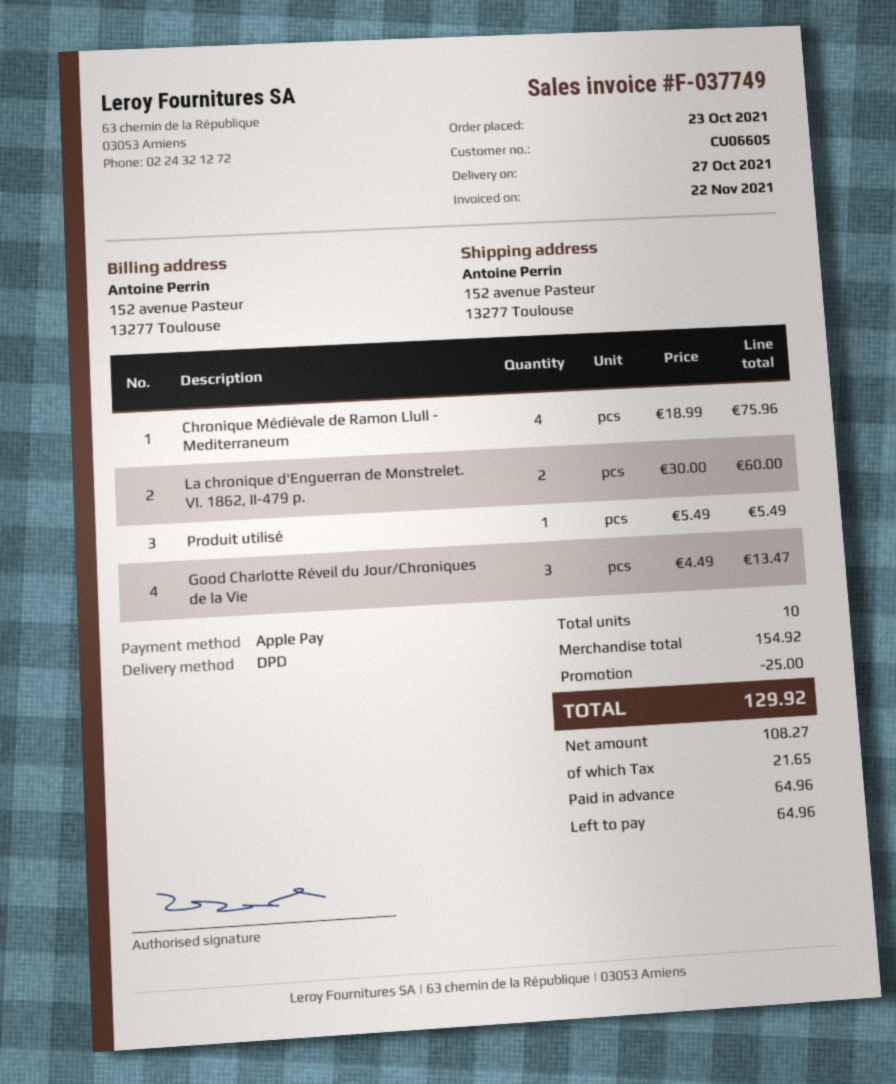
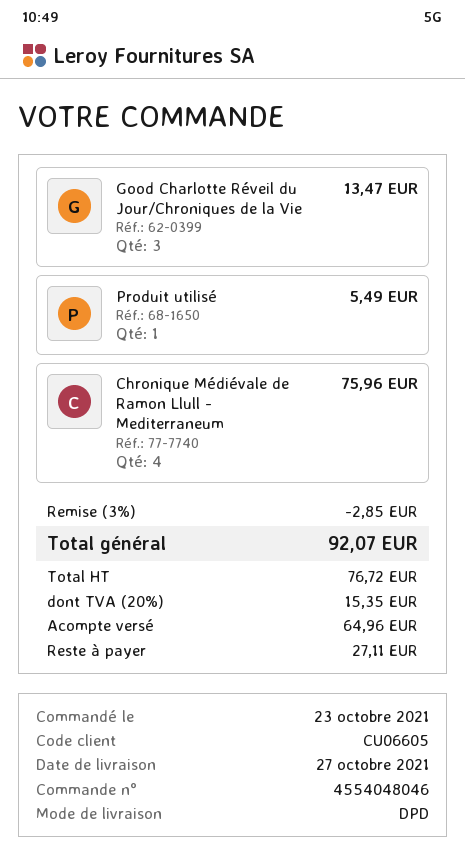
La chronique d'Enguerran de Monstrelet. VI. 1862, II-479 p.: 2 for 60.00 -> none
discount: 25.00 -> 2.85
net: 108.27 -> 76.72
tax: 21.65 -> 15.35
total: 129.92 -> 92.07
balance: 64.96 -> 27.11

